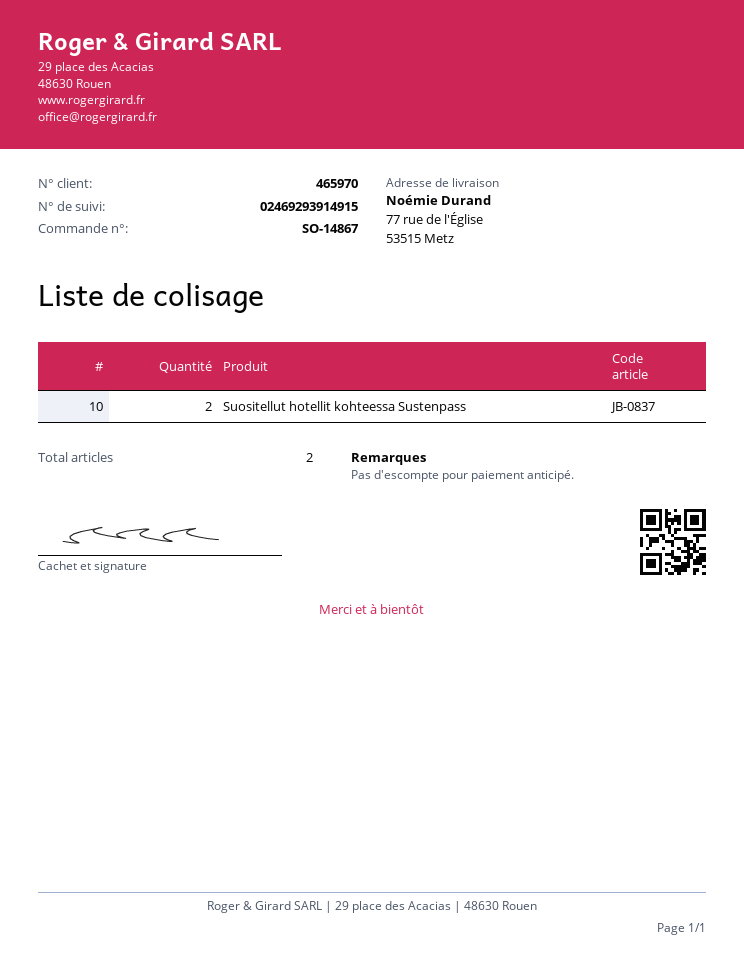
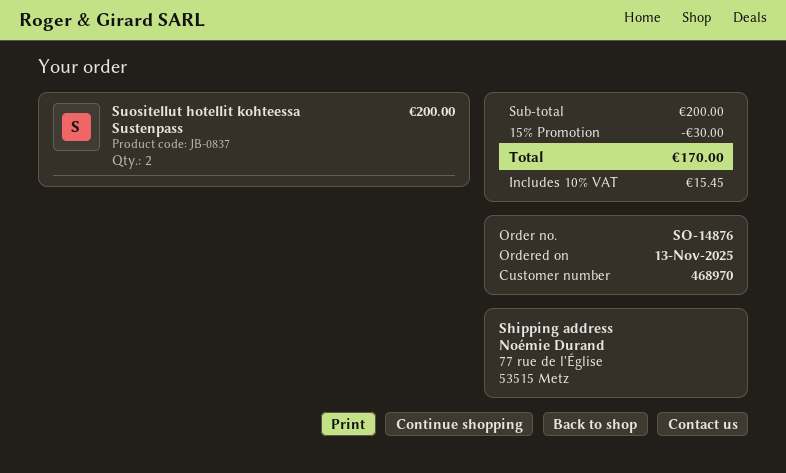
order number: SO-14867 -> SO-14876
customer number: 465970 -> 468970

